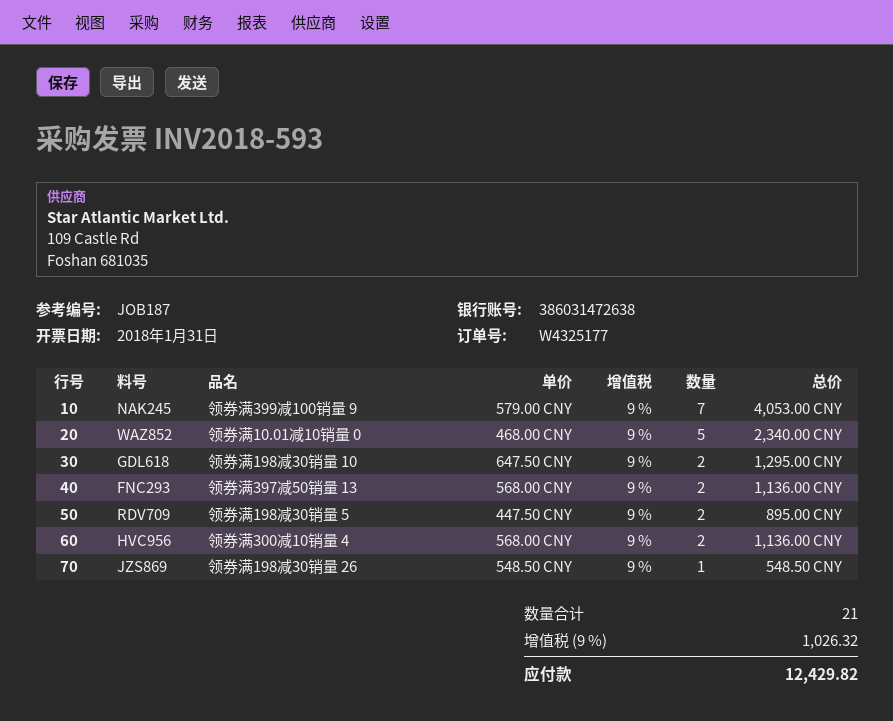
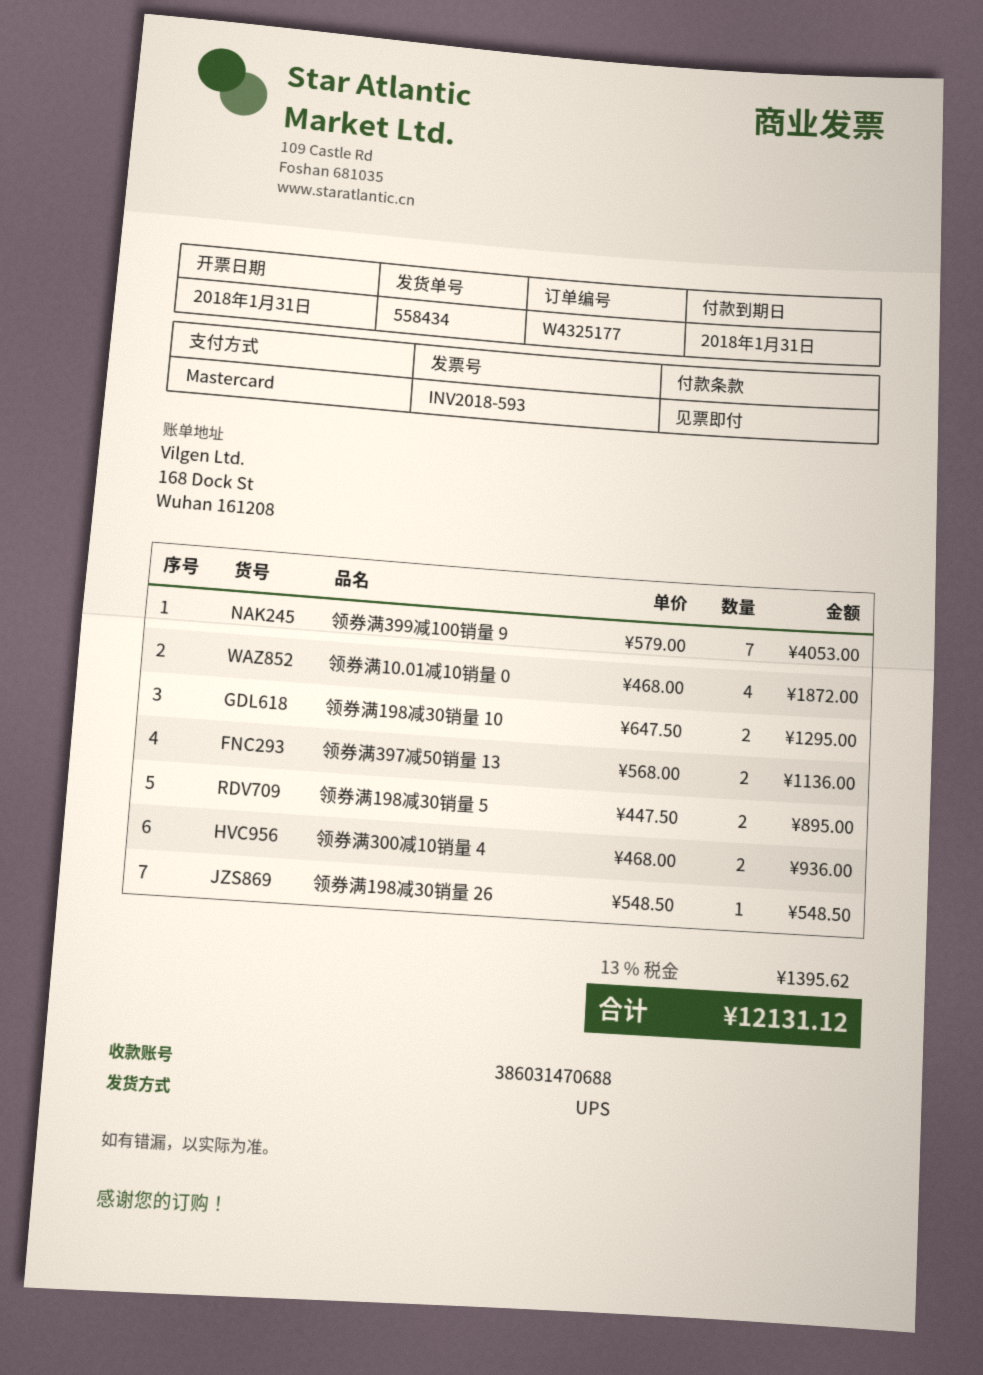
bank account: 386031472638 -> 386031470688
领券满10.01减10销量 0: 5 x 468.00 = 2340.00 -> 4 x 468.00 = 1872.00
领券满300减10销量 4: 2 x 568.00 = 1136.00 -> 2 x 468.00 = 936.00
tax: 9% = 1026.32 -> 13% = 1395.62
total: 12429.82 -> 12131.12

